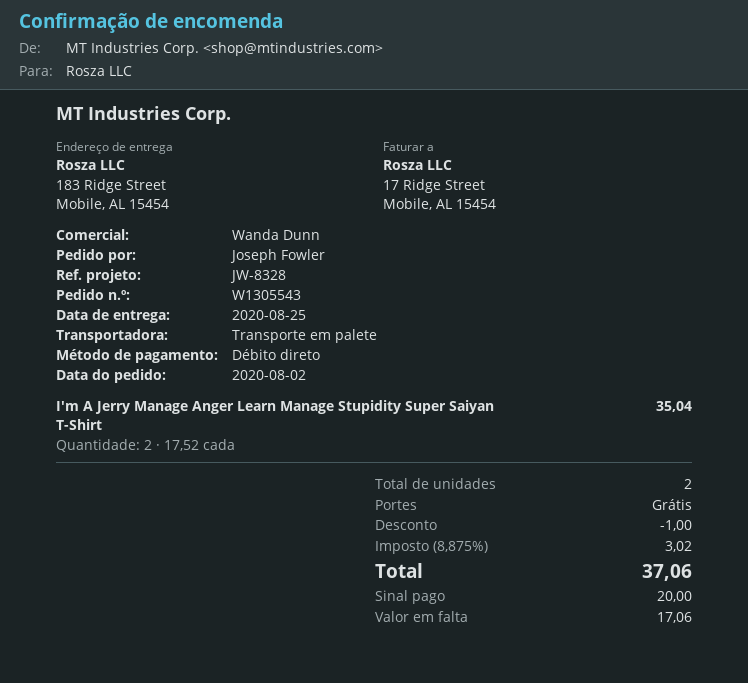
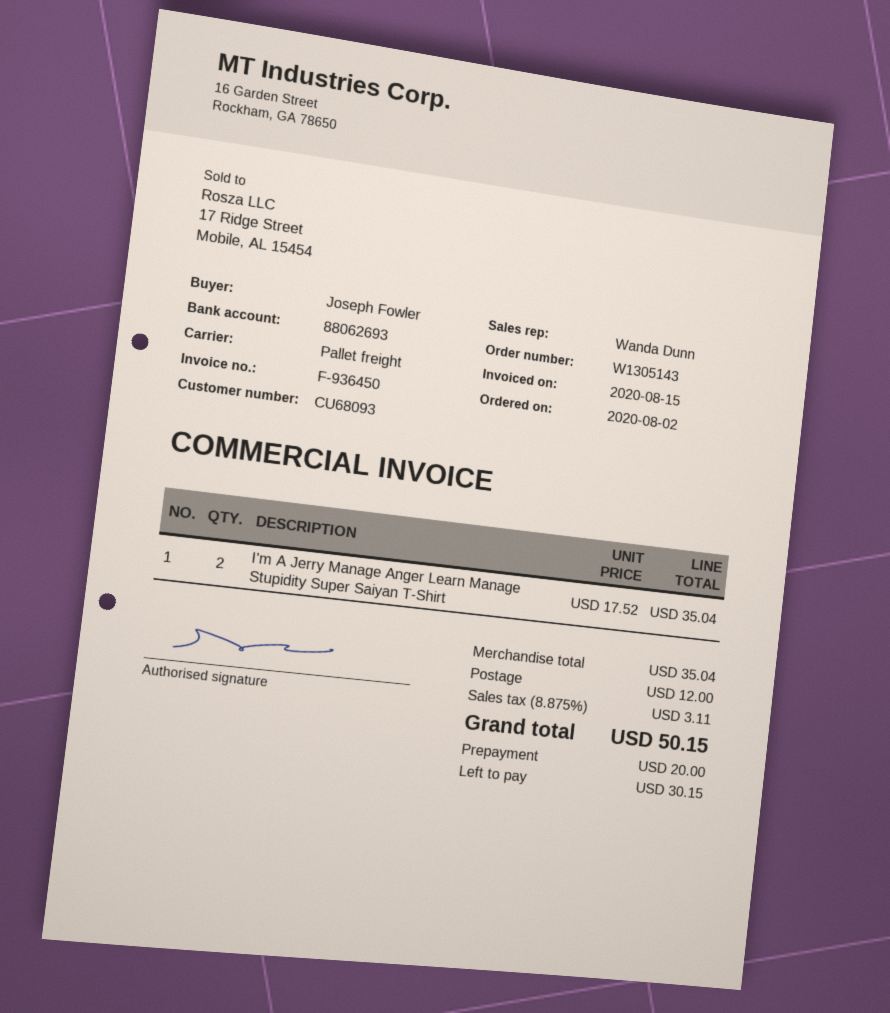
order number: W1305543 -> W1305143
discount: 1.00 -> none
shipping: 0.00 -> 12.00
tax: 8.875% = 3.02 -> 8.875% = 3.11
total: 37.06 -> 50.15
balance: 17.06 -> 30.15

